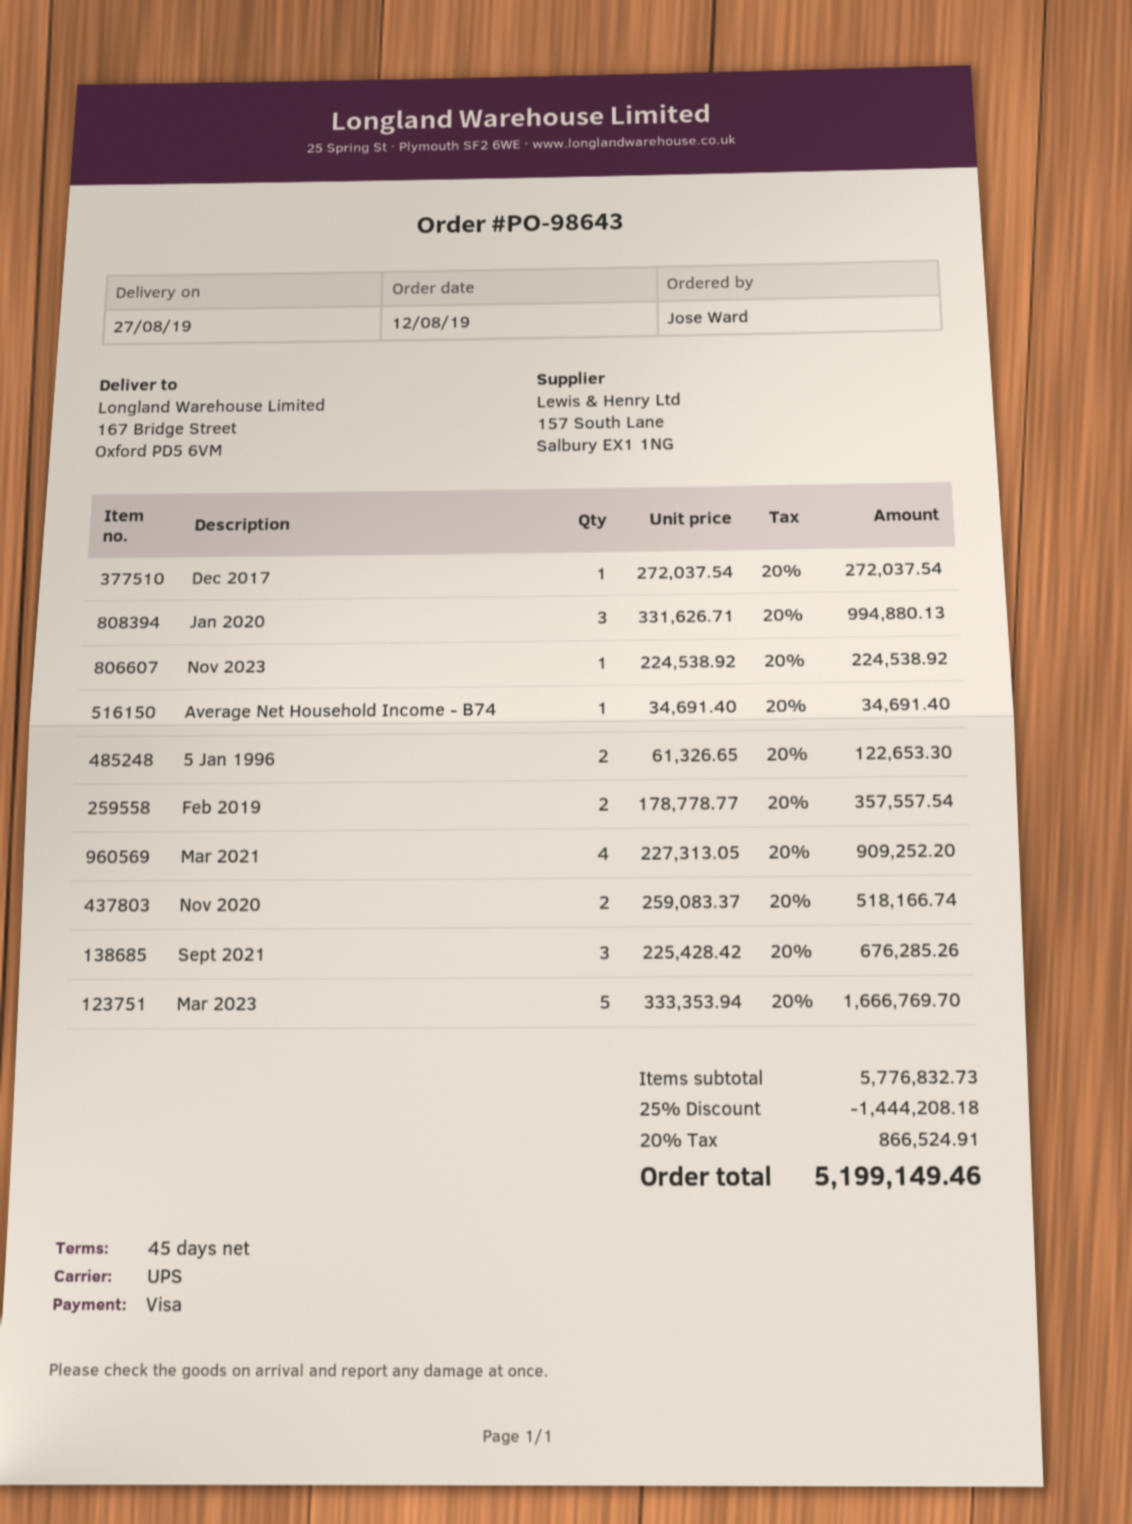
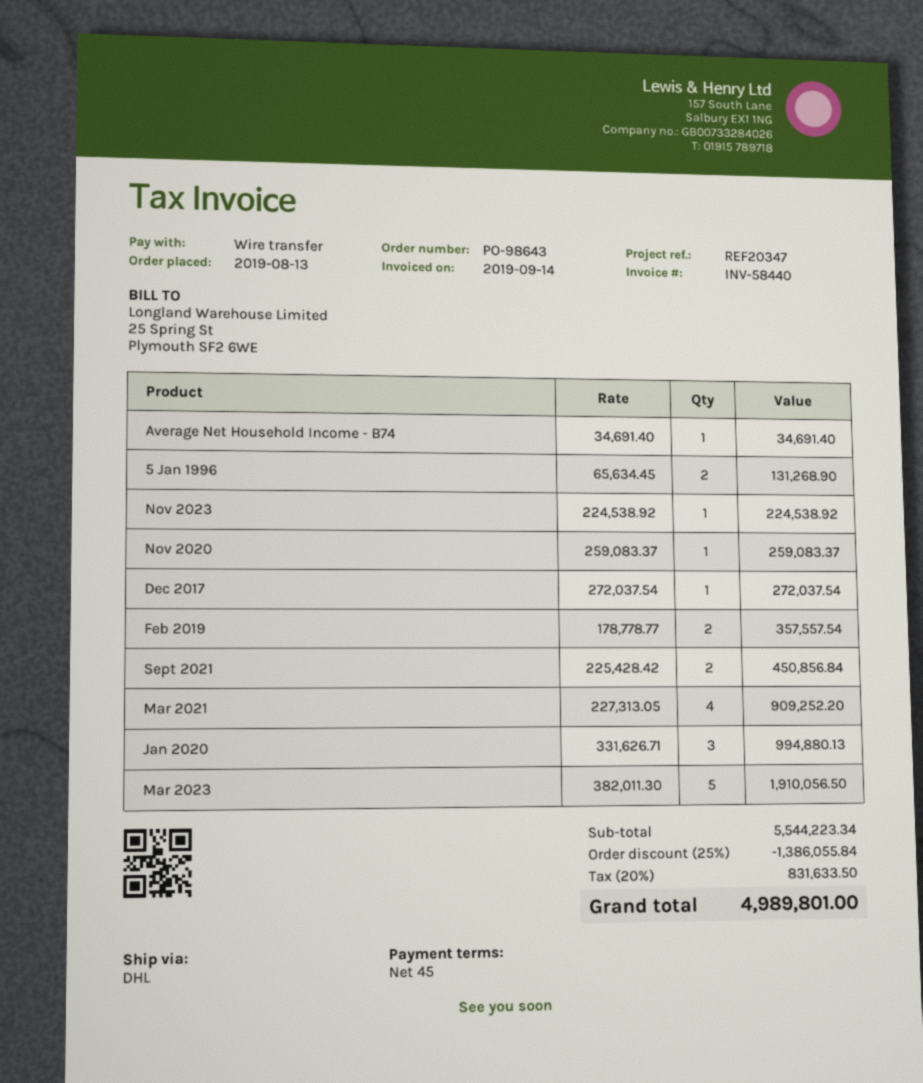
order date: 2019-08-12 -> 2019-08-13
payment method: Visa -> bank transfer
shipping method: UPS -> DHL
5 Jan 1996: 2 x 61326.65 = 122653.30 -> 2 x 65634.45 = 131268.90
Nov 2020: 2 x 259083.37 = 518166.74 -> 1 x 259083.37 = 259083.37
Sept 2021: 3 x 225428.42 = 676285.26 -> 2 x 225428.42 = 450856.84
Mar 2023: 5 x 333353.94 = 1666769.70 -> 5 x 382011.30 = 1910056.50
subtotal: 5776832.73 -> 5544223.34
discount: 25% = 1444208.18 -> 25% = 1386055.84
tax: 20% = 866524.91 -> 20% = 831633.50
total: 5199149.46 -> 4989801.00

